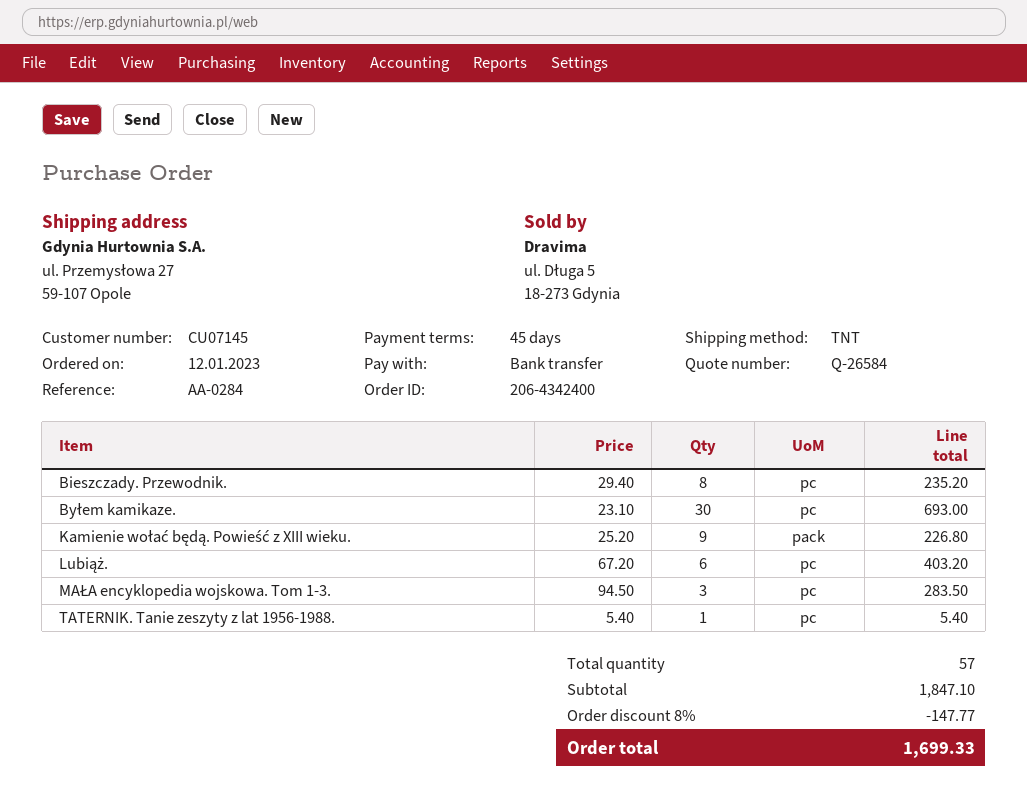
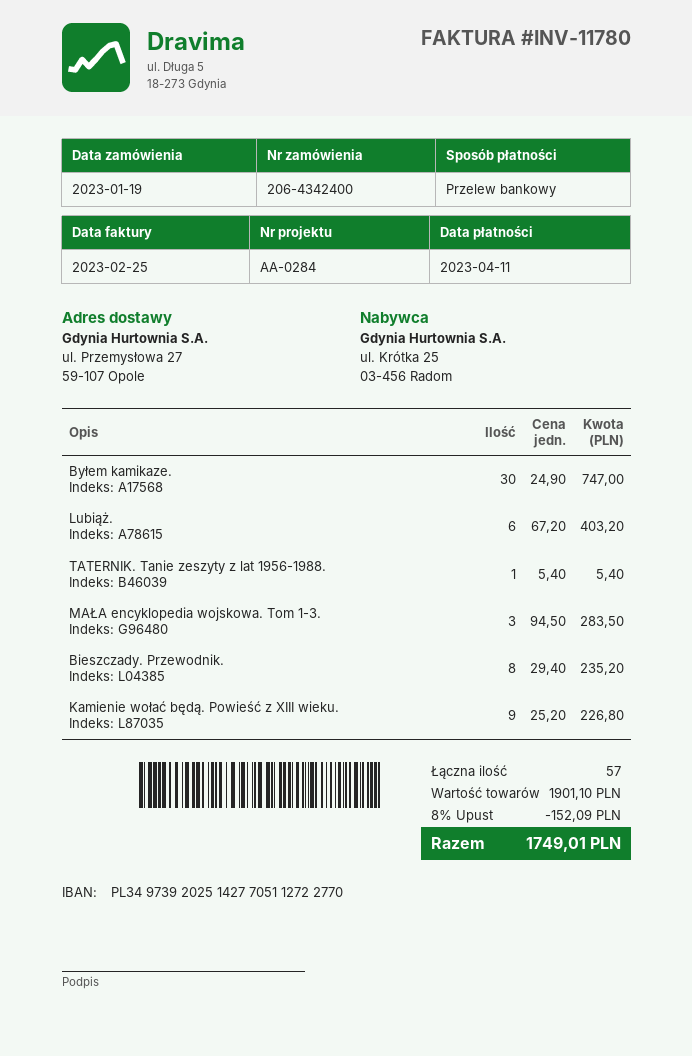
order date: 2023-01-12 -> 2023-01-19
Byłem kamikaze.: 30 x 23.10 = 693.00 -> 30 x 24.90 = 747.00
subtotal: 1847.10 -> 1901.10
discount: 8% = 147.77 -> 8% = 152.09
total: 1699.33 -> 1749.01

